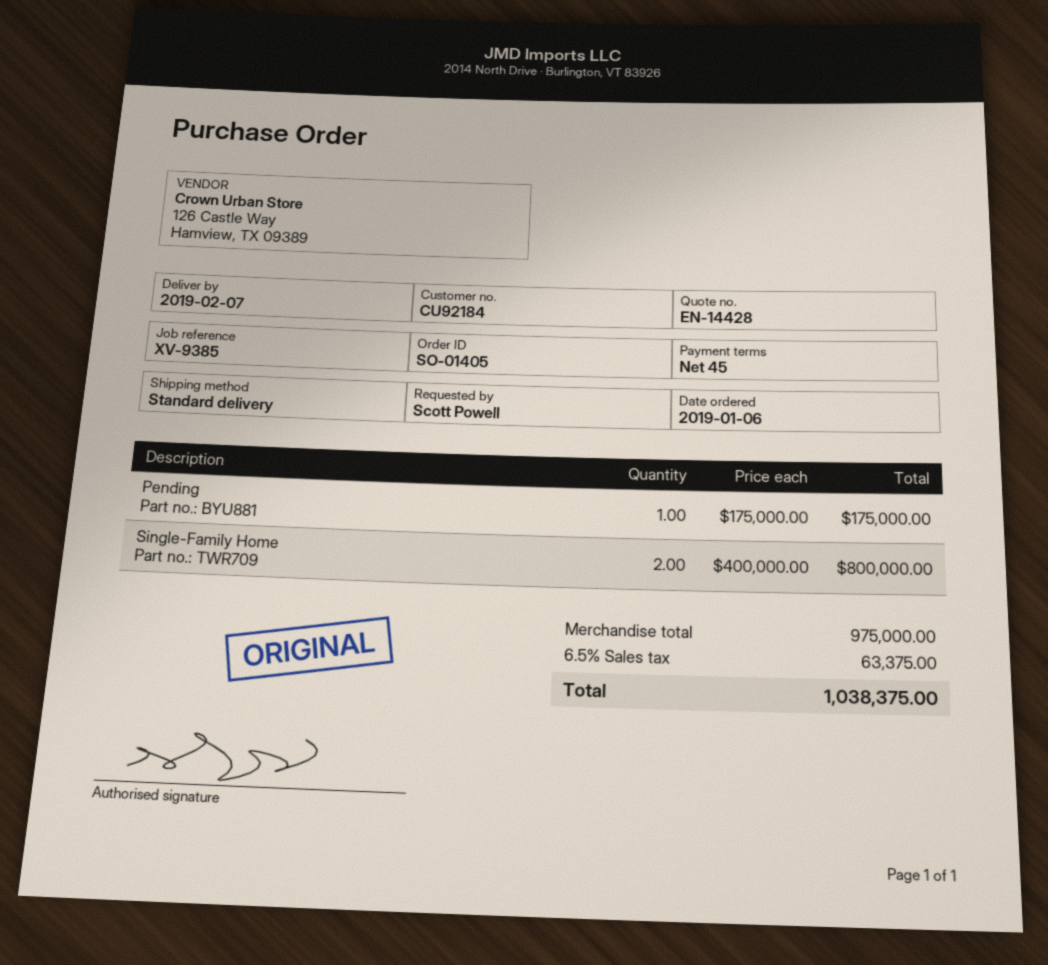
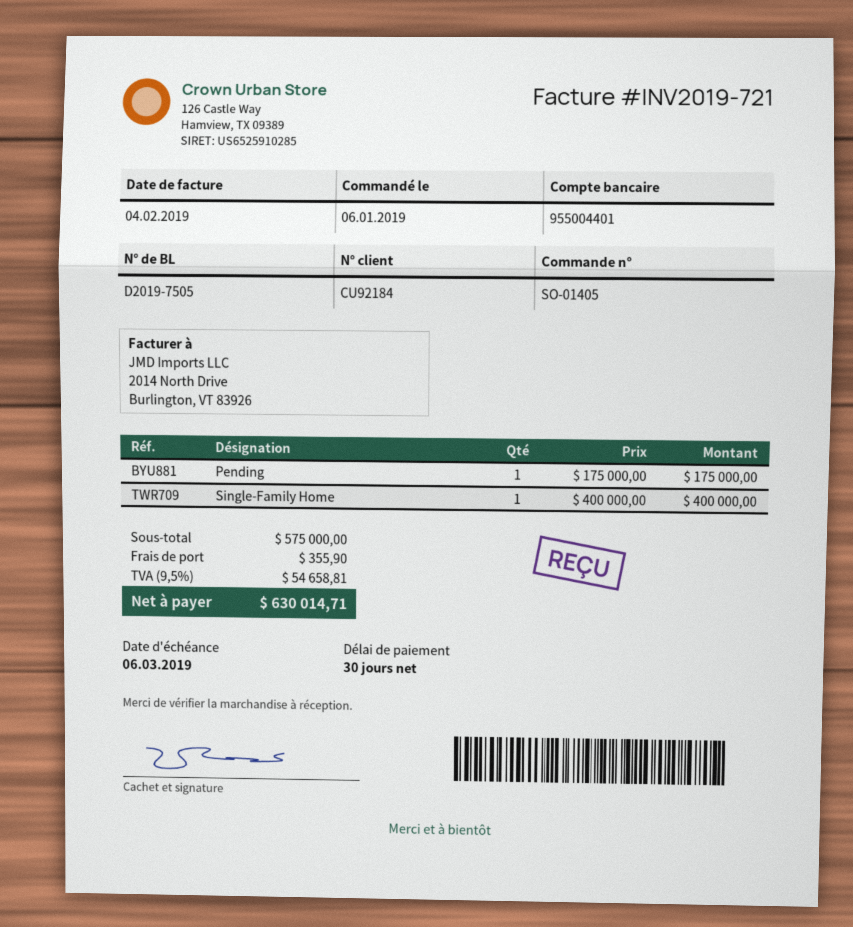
payment terms: 45 days -> 30 days
Single-Family Home: 2 x 400000.00 = 800000.00 -> 1 x 400000.00 = 400000.00
subtotal: 975000.00 -> 575000.00
shipping: none -> 355.90
tax: 6.5% = 63375.00 -> 9.5% = 54658.81
total: 1038375.00 -> 630014.71

